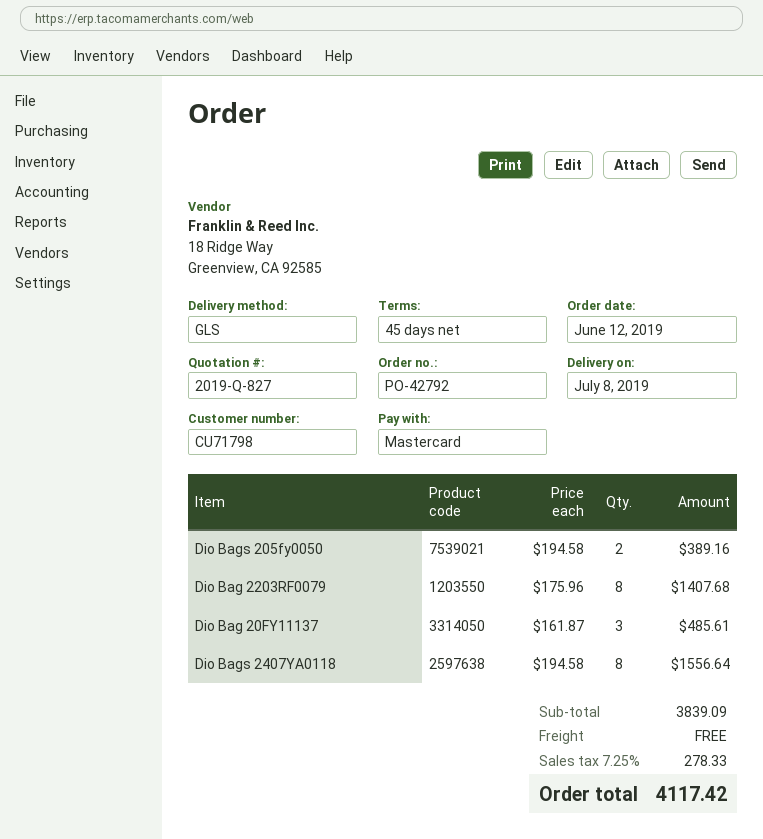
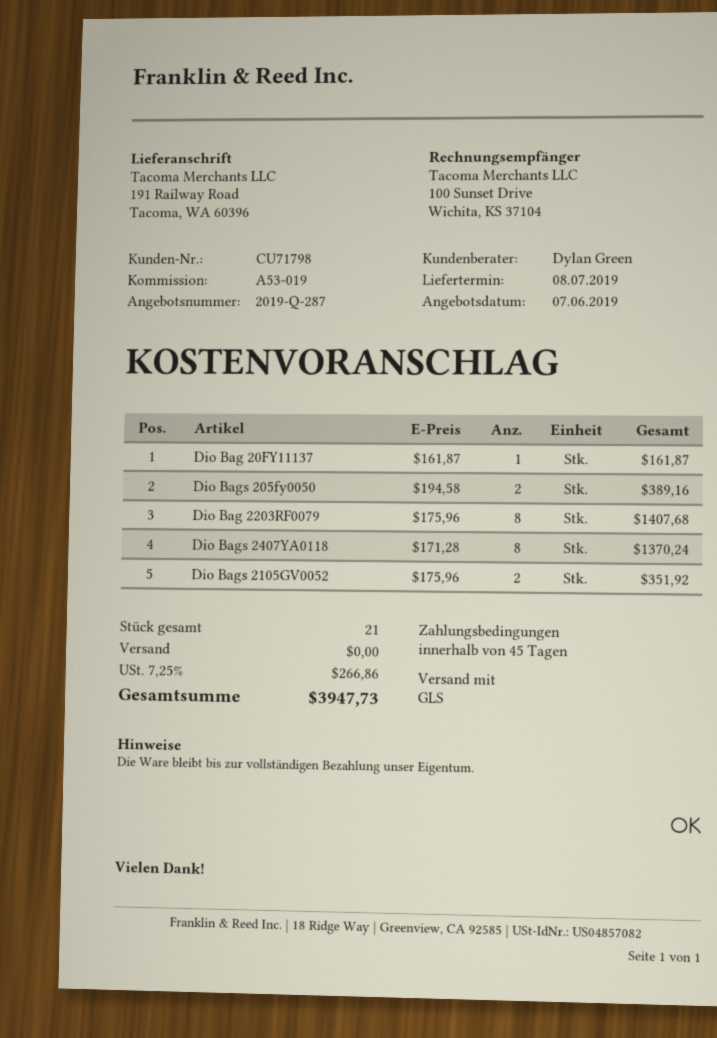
quote number: 2019-Q-827 -> 2019-Q-287
Dio Bag 20FY11137: 3 x 161.87 = 485.61 -> 1 x 161.87 = 161.87
Dio Bags 2407YA0118: 8 x 194.58 = 1556.64 -> 8 x 171.28 = 1370.24
Dio Bags 2105GV0052: none -> 2 x 175.96 = 351.92
tax: 7.25% = 278.33 -> 7.25% = 266.86
total: 4117.42 -> 3947.73

